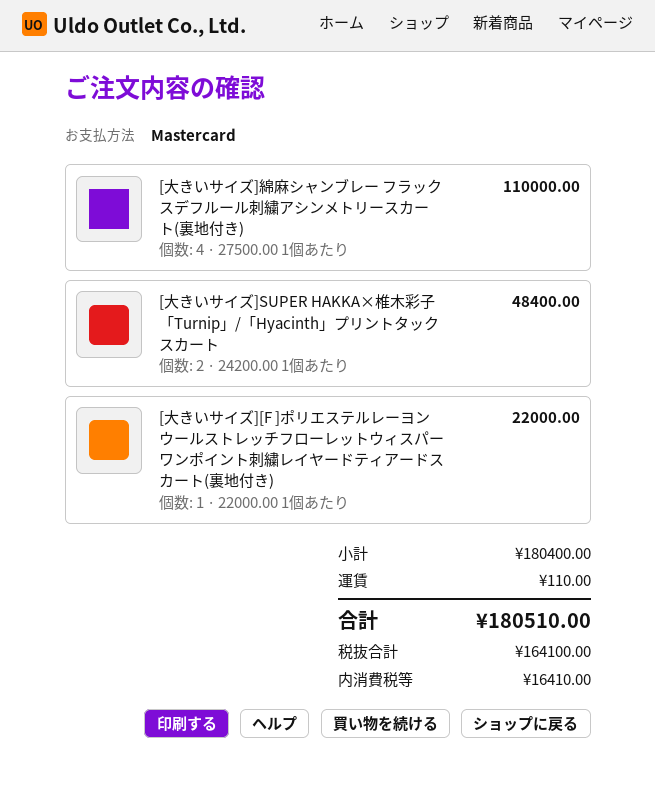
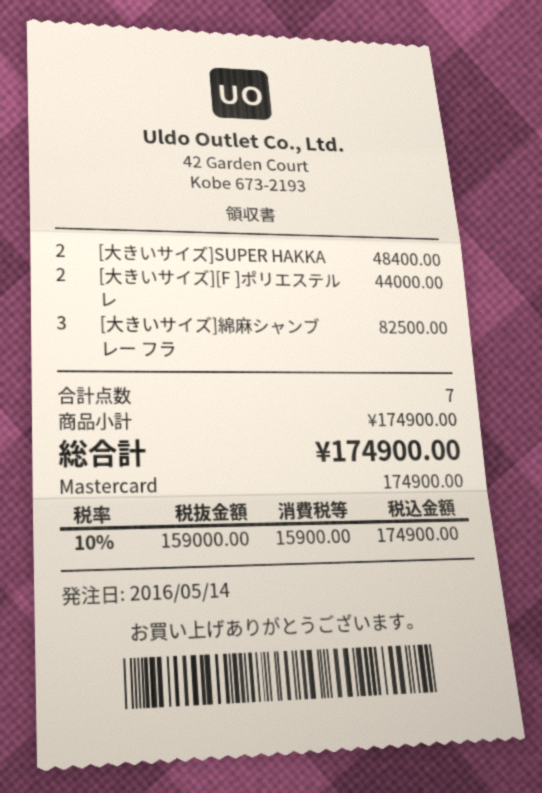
[大きいサイズ]綿麻シャンブレー フラックスデフルール刺繍アシンメトリースカート(裏地付き): 4 for 110000.00 -> 3 for 82500.00
[大きいサイズ][F ]ポリエステルレーヨンウールストレッチフローレットウィスパーワンポイント刺繍レイヤードティアードスカート(裏地付き): 1 for 22000.00 -> 2 for 44000.00
subtotal: 180400.00 -> 174900.00
shipping: 110.00 -> none
net: 164100.00 -> 159000.00
tax: 16410.00 -> 15900.00
total: 180510.00 -> 174900.00

